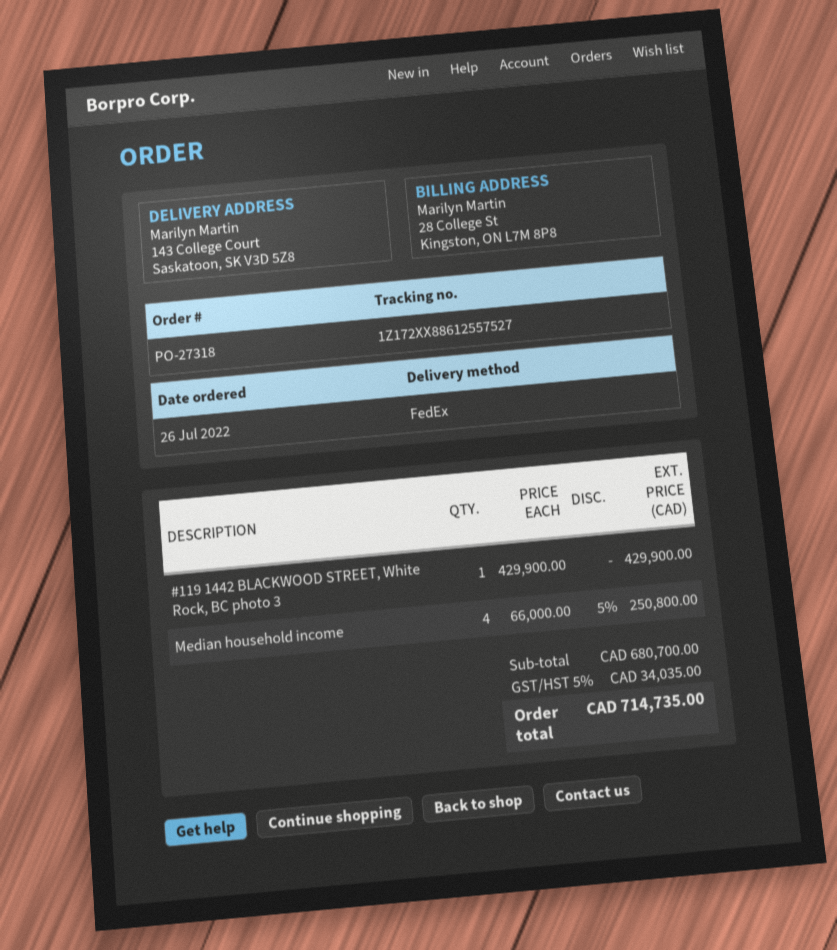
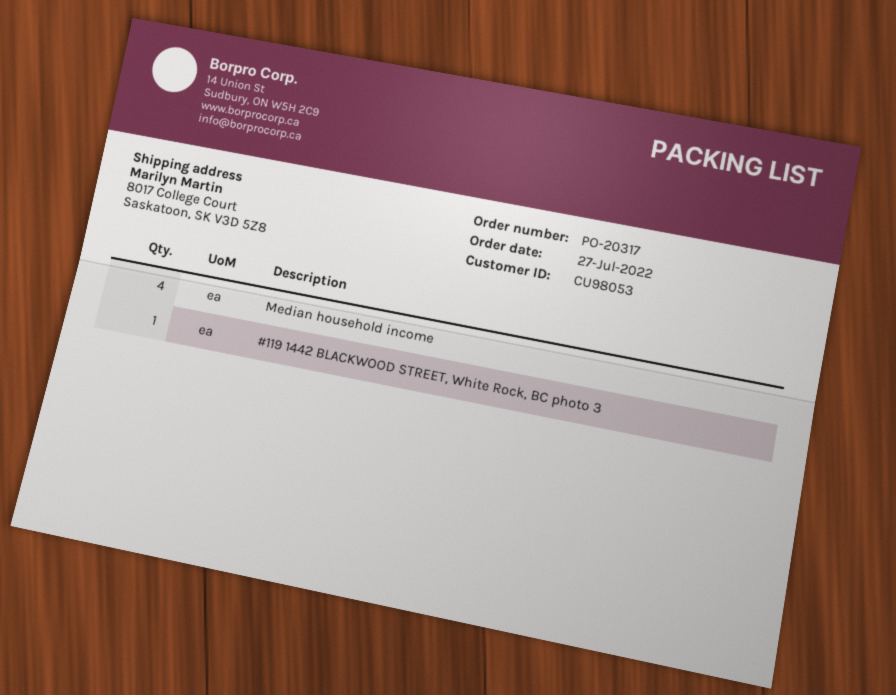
order number: PO-27318 -> PO-20317
order date: 2022-07-26 -> 2022-07-27
ship to: 143 College Court, Saskatoon, SK V3D 5Z8 -> 8017 College Court, Saskatoon, SK V3D 5Z8

